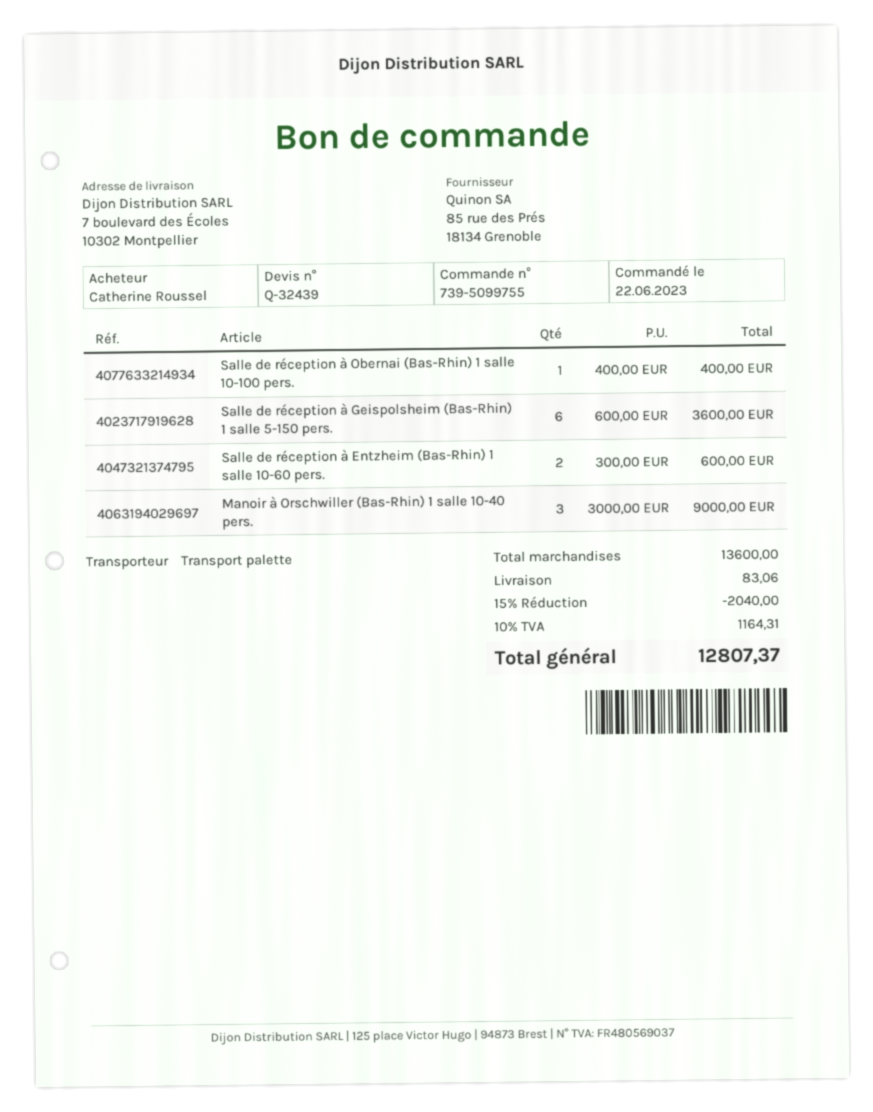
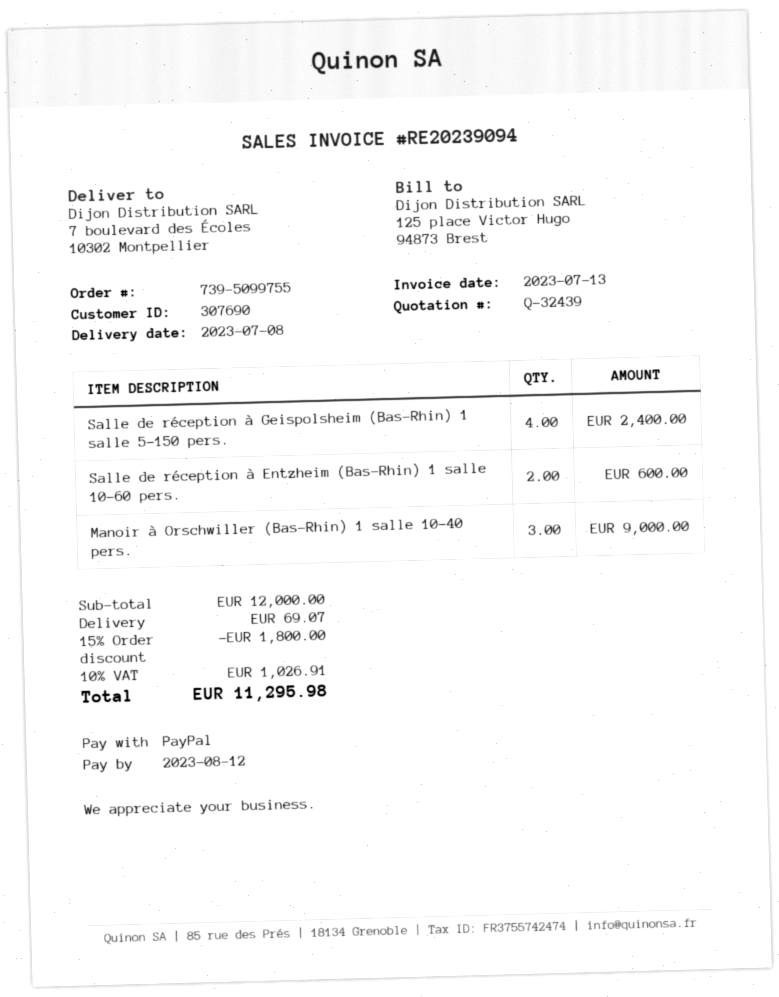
Salle de réception à Obernai (Bas-Rhin) 1 salle 10-100 pers.: 1 for 400.00 -> none
Salle de réception à Geispolsheim (Bas-Rhin) 1 salle 5-150 pers.: 6 for 3600.00 -> 4 for 2400.00
subtotal: 13600.00 -> 12000.00
discount: 15% = 2040.00 -> 15% = 1800.00
shipping: 83.06 -> 69.07
tax: 10% = 1164.31 -> 10% = 1026.91
total: 12807.37 -> 11295.98

